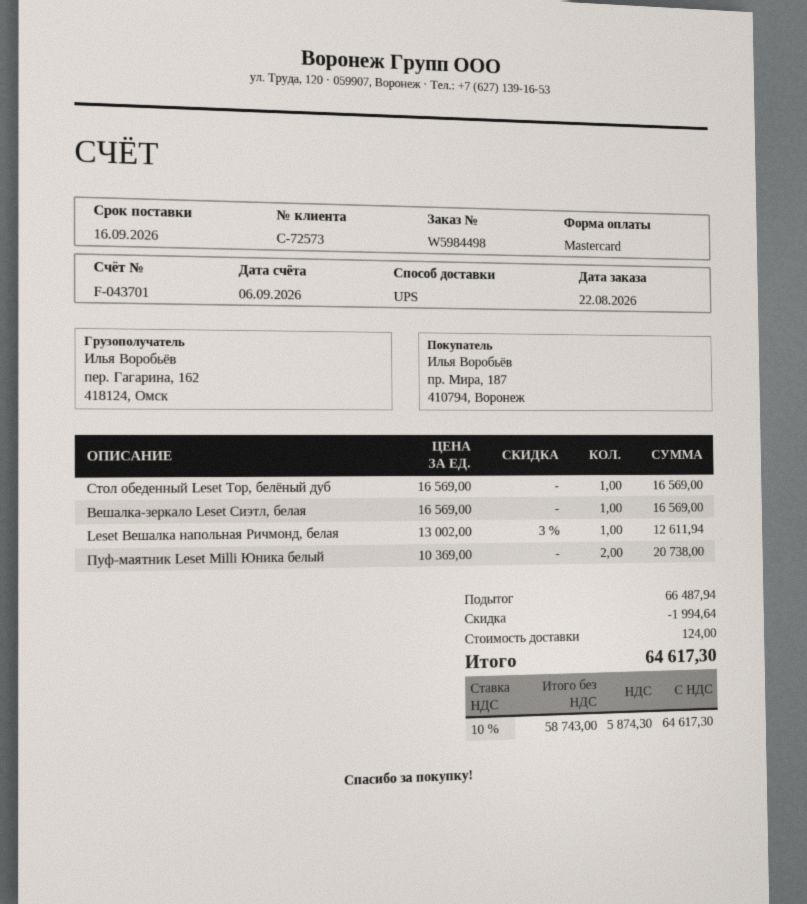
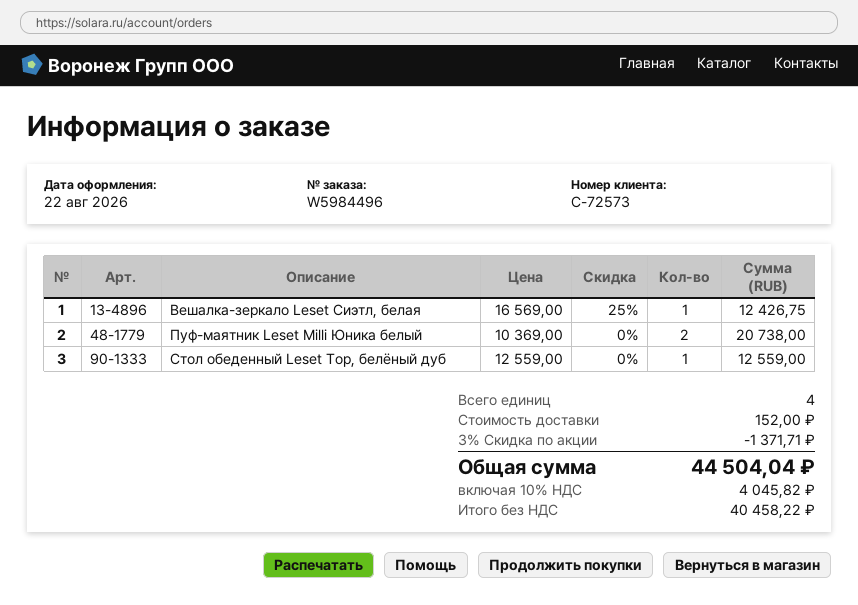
order number: W5984498 -> W5984496
Стол обеденный Leset Тор, белёный дуб: 1 x 16569.00 = 16569.00 -> 1 x 12559.00 = 12559.00
Вешалка-зеркало Leset Сиэтл, белая: 1 x 16569.00 = 16569.00 -> 1 x 16569.00 - 25% = 12426.75
Leset Вешалка напольная Ричмонд, белая: 1 x 13002.00 - 3% = 12611.94 -> none
discount: 1994.64 -> 1371.71
shipping: 124.00 -> 152.00
net: 58743.00 -> 40458.22
tax: 10% = 5874.30 -> 10% = 4045.82
total: 64617.30 -> 44504.04

